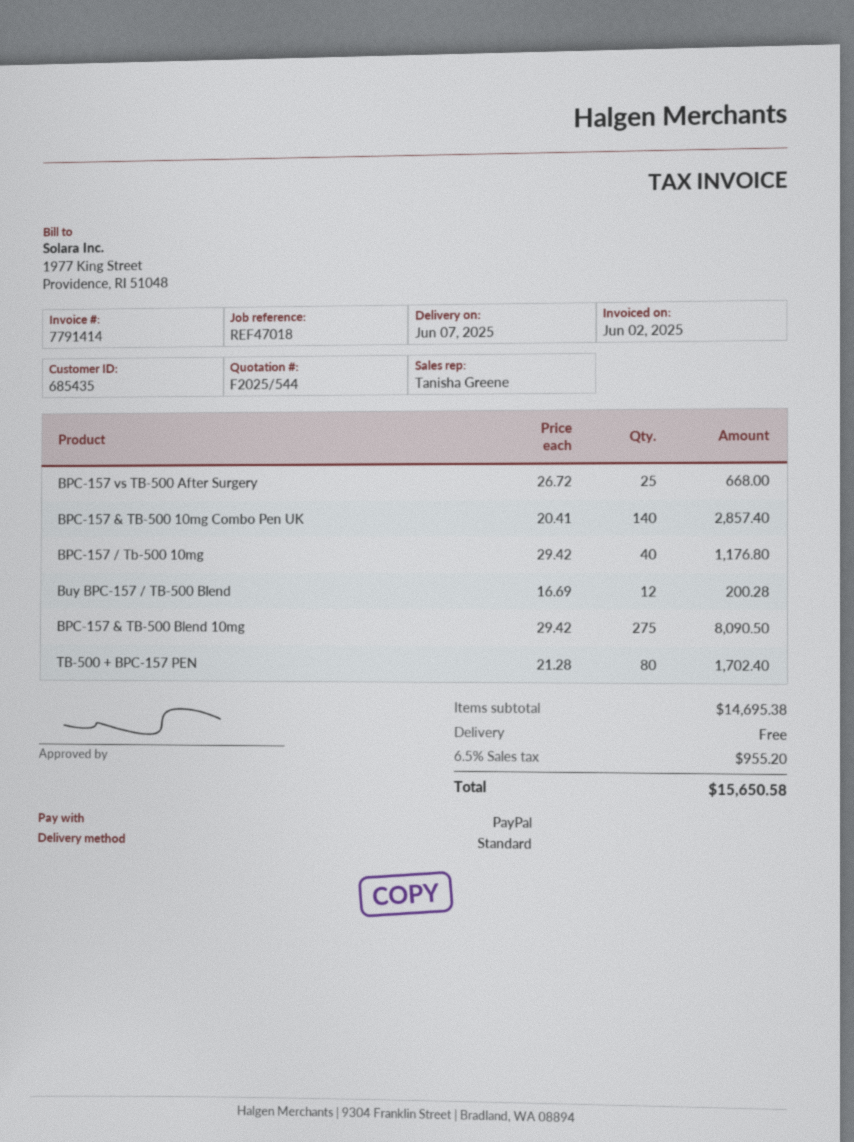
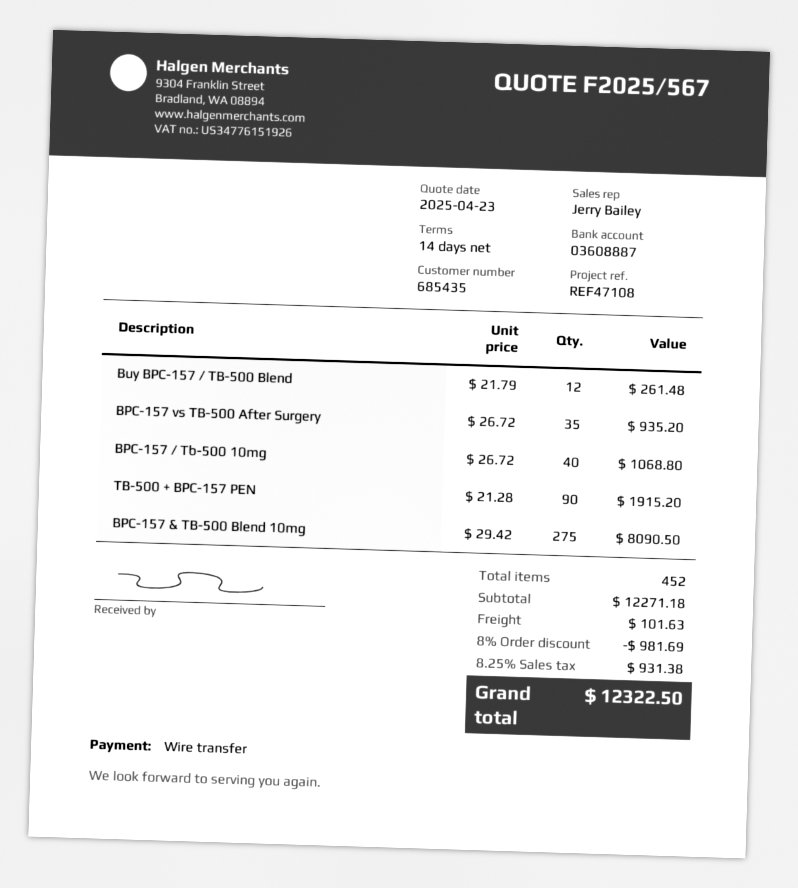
quote number: F2025/544 -> F2025/567
reference: REF47018 -> REF47108
sales rep: Tanisha Greene -> Jerry Bailey
payment method: PayPal -> bank transfer
BPC-157 vs TB-500 After Surgery: 25 x 26.72 = 668.00 -> 35 x 26.72 = 935.20
BPC-157 & TB-500 10mg Combo Pen UK: 140 x 20.41 = 2857.40 -> none
BPC-157 / Tb-500 10mg: 40 x 29.42 = 1176.80 -> 40 x 26.72 = 1068.80
Buy BPC-157 / TB-500 Blend: 12 x 16.69 = 200.28 -> 12 x 21.79 = 261.48
TB-500 + BPC-157 PEN: 80 x 21.28 = 1702.40 -> 90 x 21.28 = 1915.20
subtotal: 14695.38 -> 12271.18
discount: none -> 8% = 981.69
shipping: 0.00 -> 101.63
tax: 6.5% = 955.20 -> 8.25% = 931.38
total: 15650.58 -> 12322.50

